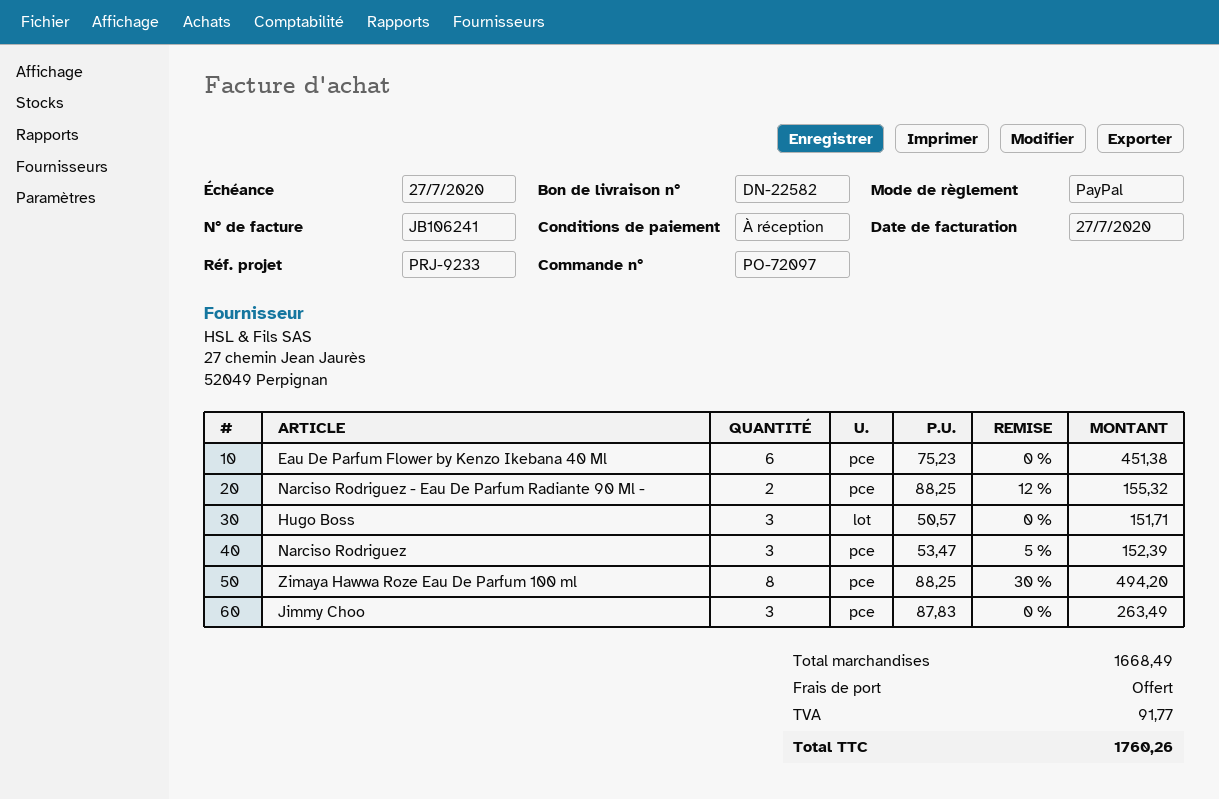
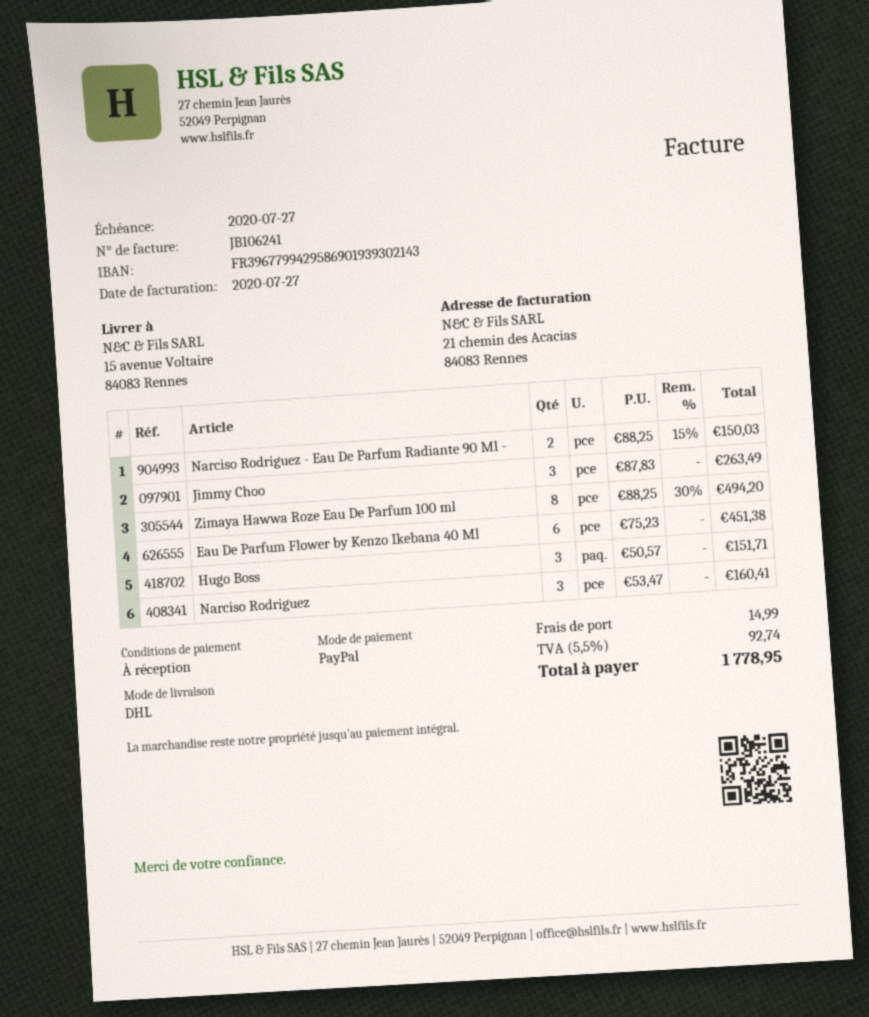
Narciso Rodriguez - Eau De Parfum Radiante 90 Ml -: 2 x 88.25 - 12% = 155.32 -> 2 x 88.25 - 15% = 150.03
Narciso Rodriguez: 3 x 53.47 - 5% = 152.39 -> 3 x 53.47 = 160.41
shipping: 0.00 -> 14.99
tax: 91.77 -> 92.74
total: 1760.26 -> 1778.95

